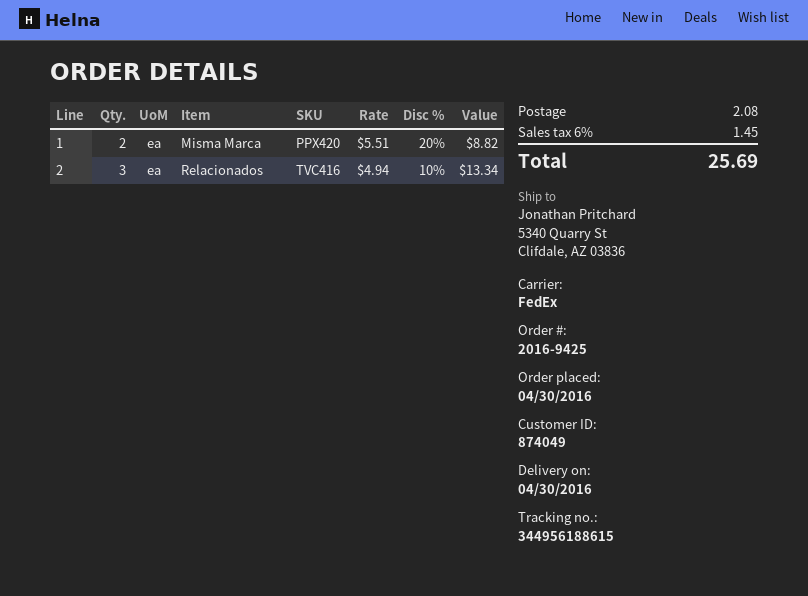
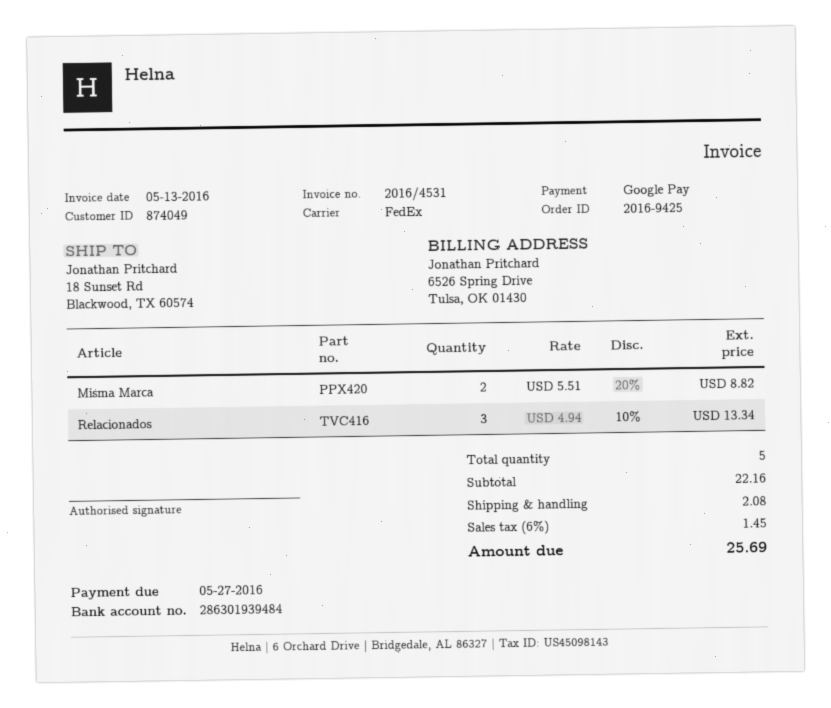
ship to: 5340 Quarry St, Clifdale, AZ 03836 -> 18 Sunset Rd, Blackwood, TX 60574

